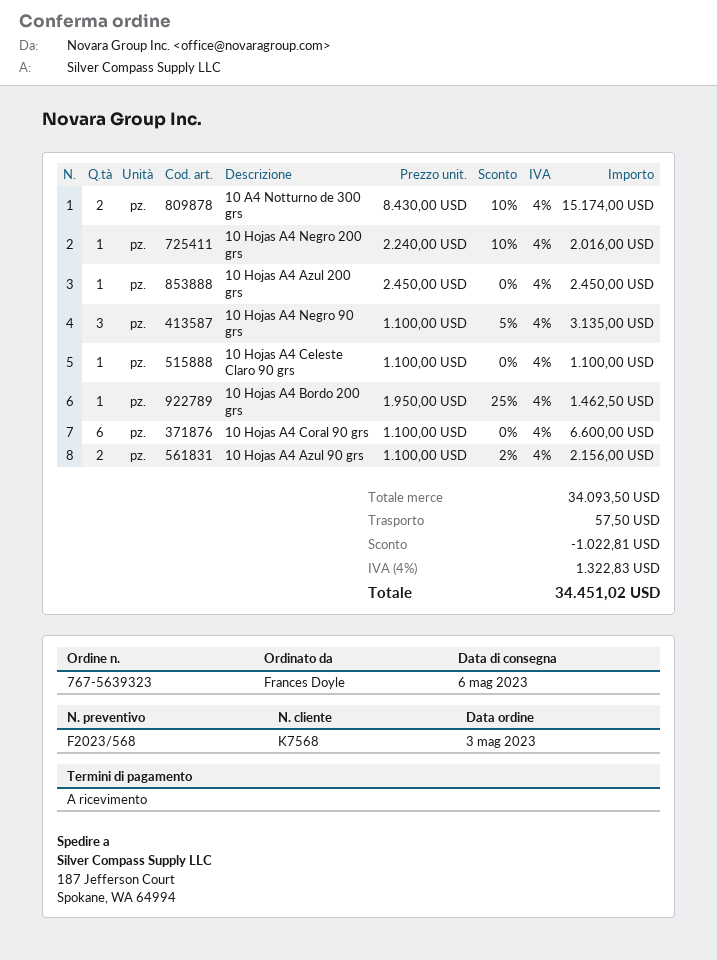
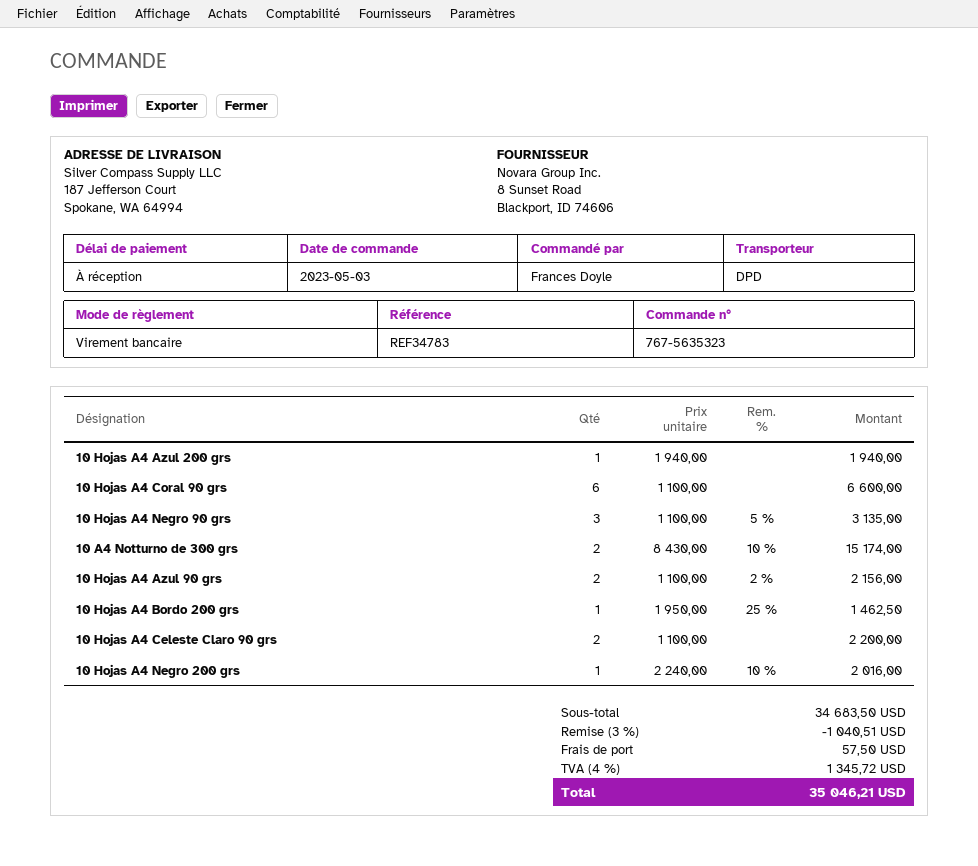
order number: 767-5639323 -> 767-5635323
10 Hojas A4 Azul 200 grs: 1 x 2450.00 = 2450.00 -> 1 x 1940.00 = 1940.00
10 Hojas A4 Celeste Claro 90 grs: 1 x 1100.00 = 1100.00 -> 2 x 1100.00 = 2200.00
subtotal: 34093.50 -> 34683.50
discount: 1022.81 -> 1040.51
tax: 4% = 1322.83 -> 4% = 1345.72
total: 34451.02 -> 35046.21

